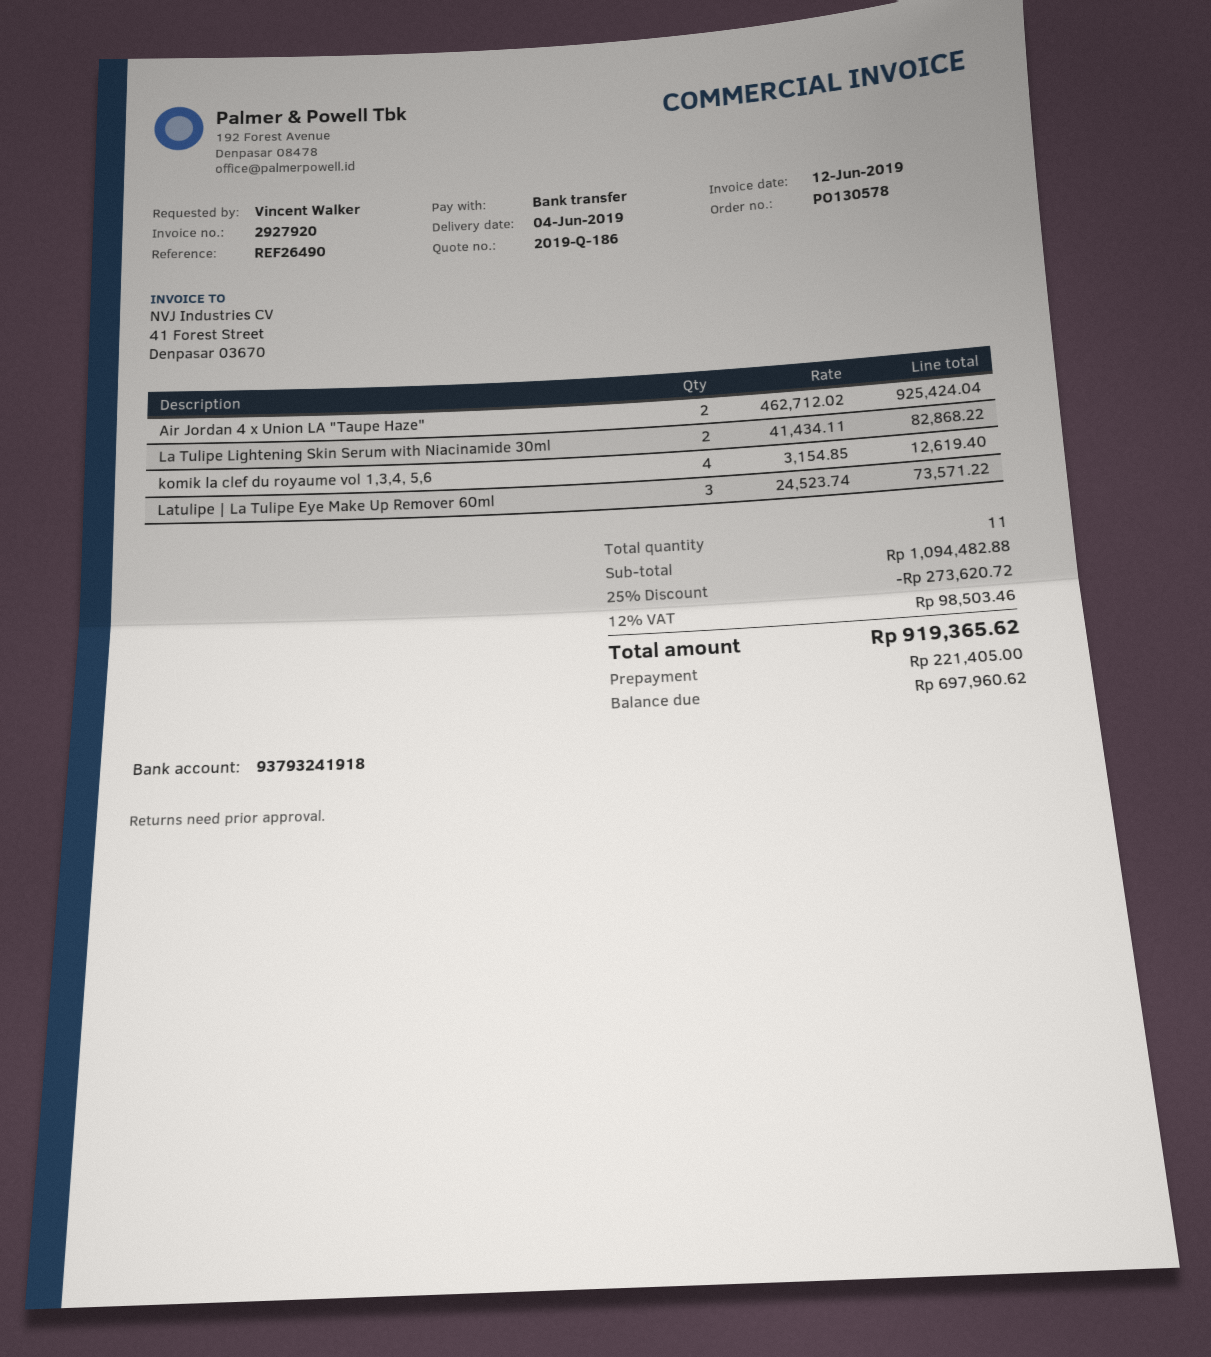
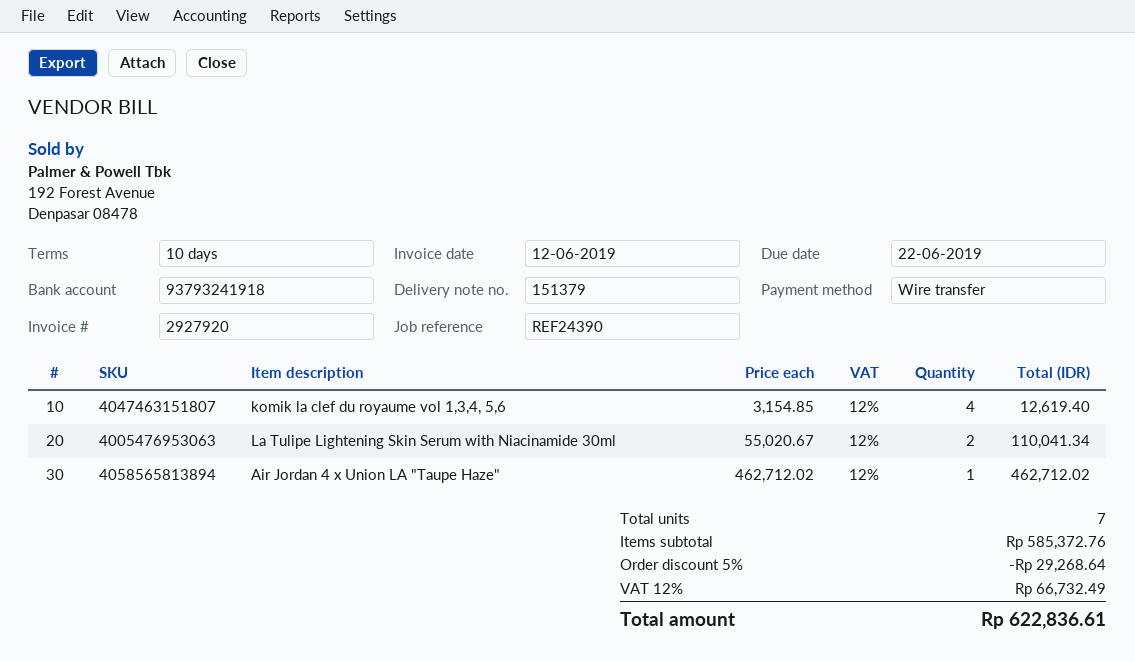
reference: REF26490 -> REF24390
Air Jordan 4 x Union LA "Taupe Haze": 2 x 462712.02 = 925424.04 -> 1 x 462712.02 = 462712.02
La Tulipe Lightening Skin Serum with Niacinamide 30ml: 2 x 41434.11 = 82868.22 -> 2 x 55020.67 = 110041.34
Latulipe | La Tulipe Eye Make Up Remover 60ml: 3 x 24523.74 = 73571.22 -> none
total quantity: 11 -> 7
subtotal: 1094482.88 -> 585372.76
discount: 25% = 273620.72 -> 5% = 29268.64
tax: 12% = 98503.46 -> 12% = 66732.49
total: 919365.62 -> 622836.61

